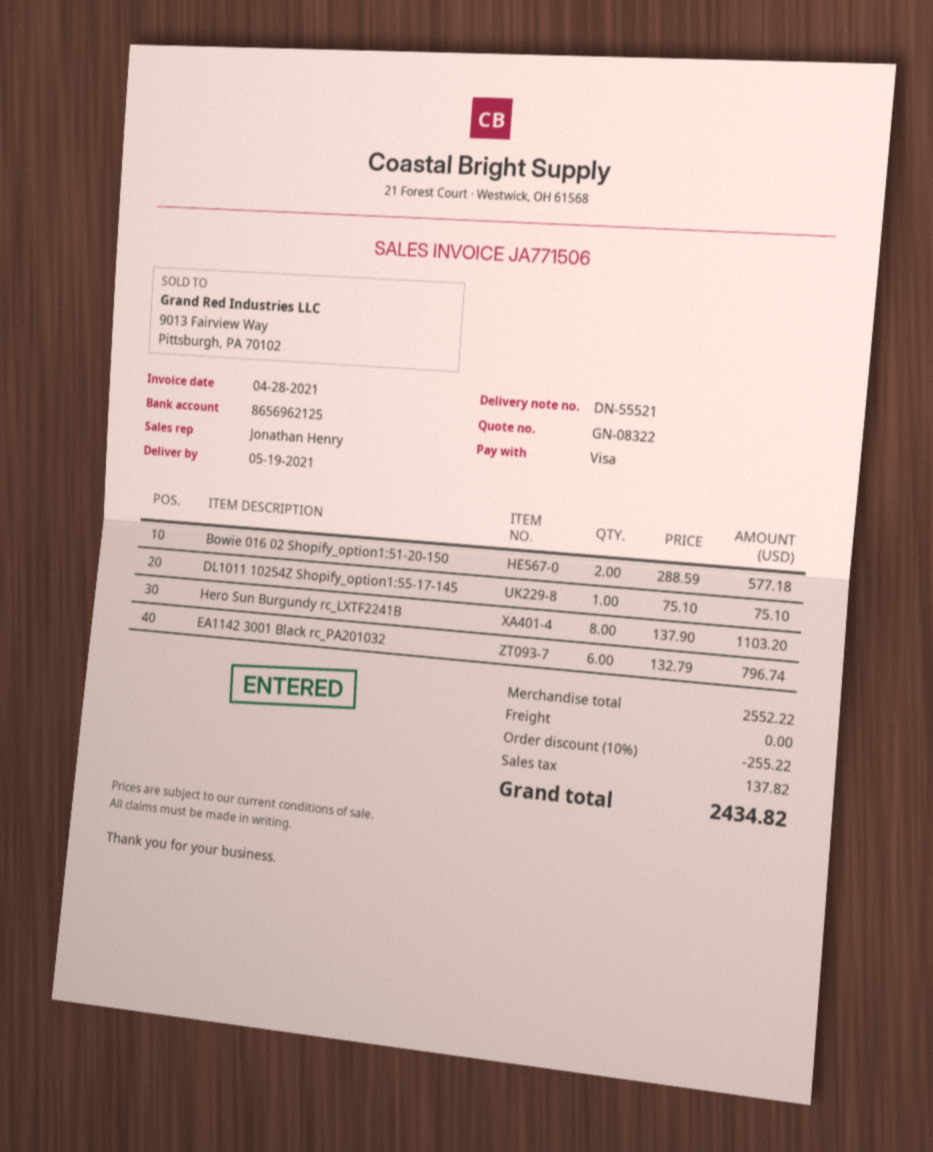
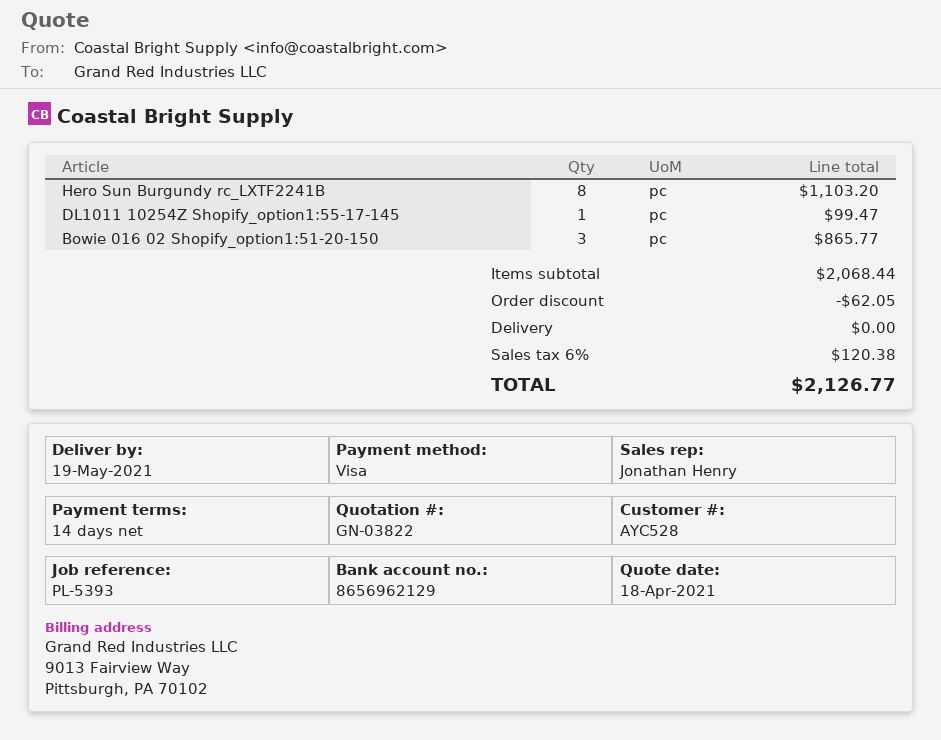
quote number: GN-08322 -> GN-03822
bank account: 8656962125 -> 8656962129
Bowie 016 02 Shopify_option1:51-20-150: 2 for 577.18 -> 3 for 865.77
DL1011 10254Z Shopify_option1:55-17-145: 1 for 75.10 -> 1 for 99.47
EA1142 3001 Black rc_PA201032: 6 for 796.74 -> none
subtotal: 2552.22 -> 2068.44
discount: 255.22 -> 62.05
tax: 137.82 -> 120.38
total: 2434.82 -> 2126.77

